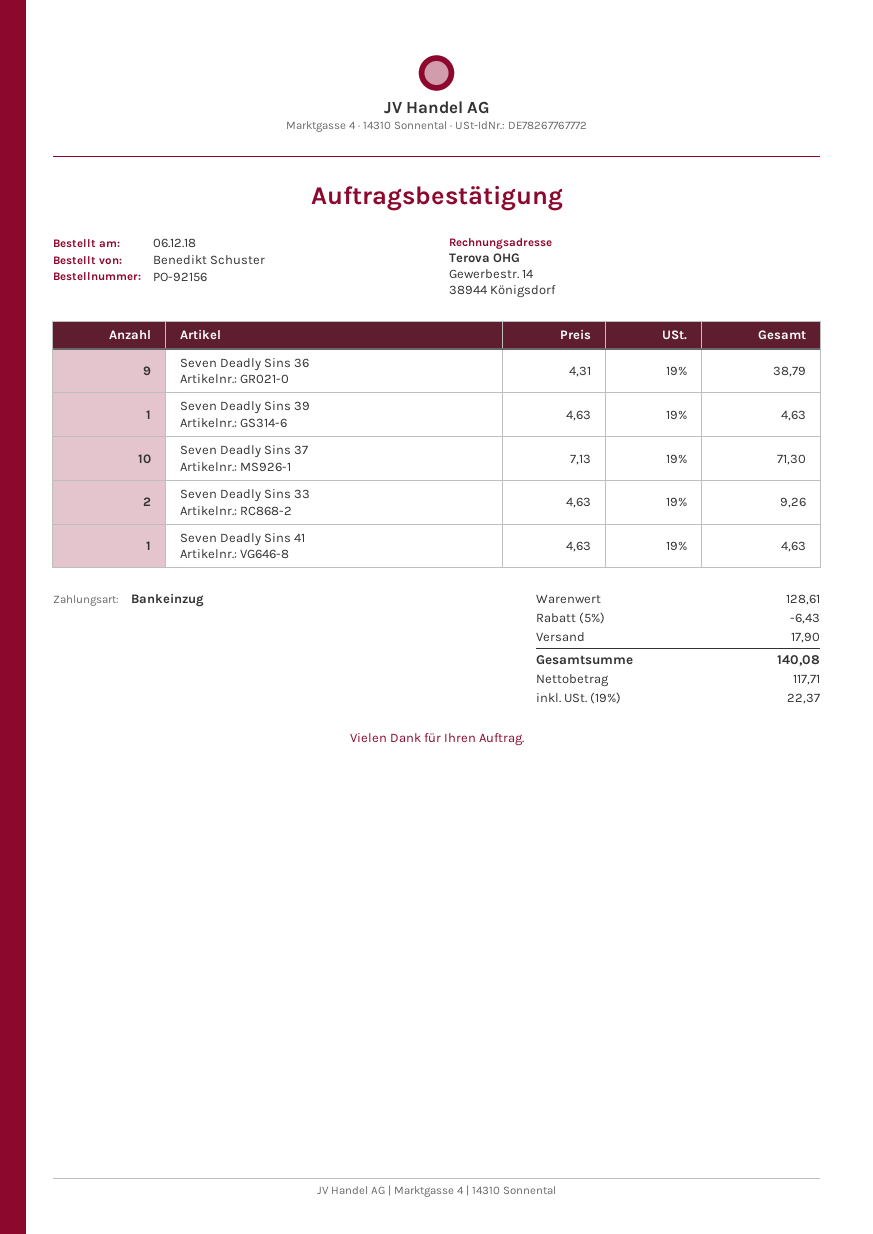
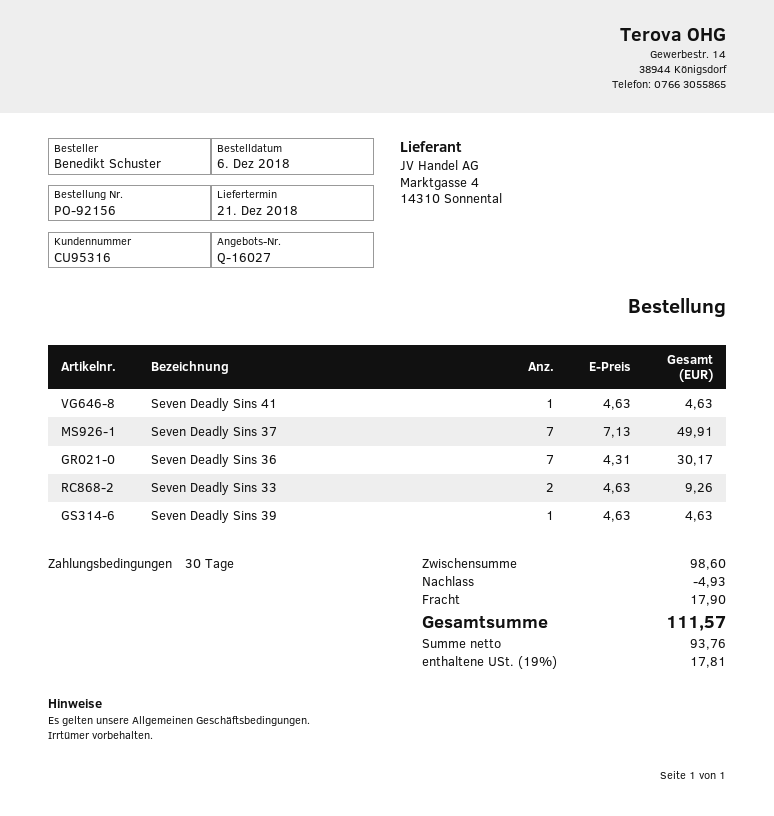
Seven Deadly Sins 36: 9 x 4.31 = 38.79 -> 7 x 4.31 = 30.17
Seven Deadly Sins 37: 10 x 7.13 = 71.30 -> 7 x 7.13 = 49.91
subtotal: 128.61 -> 98.60
discount: 6.43 -> 4.93
net: 117.71 -> 93.76
tax: 19% = 22.37 -> 19% = 17.81
total: 140.08 -> 111.57

